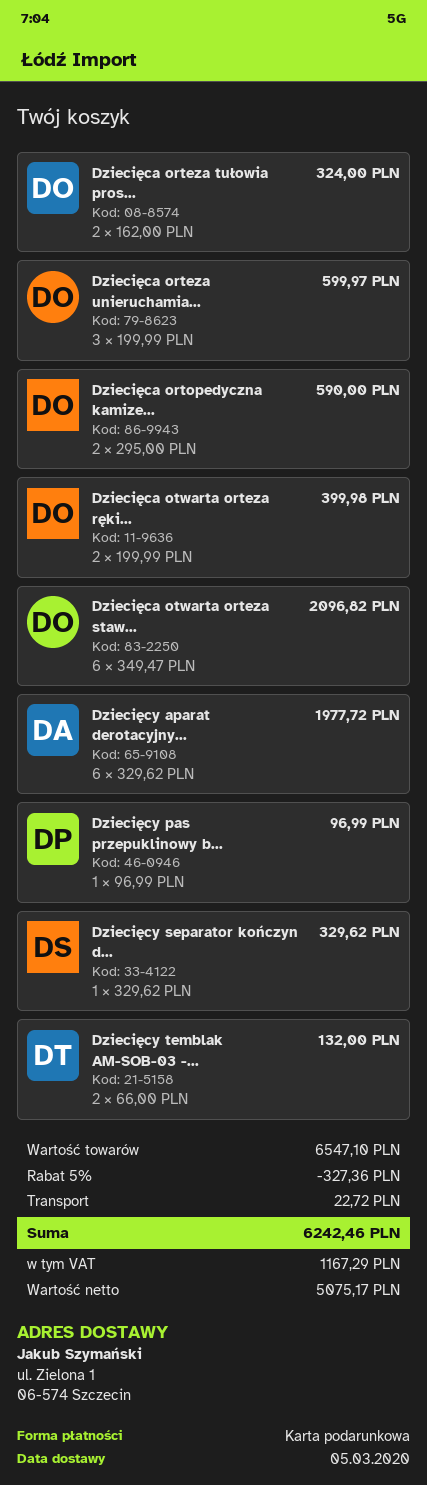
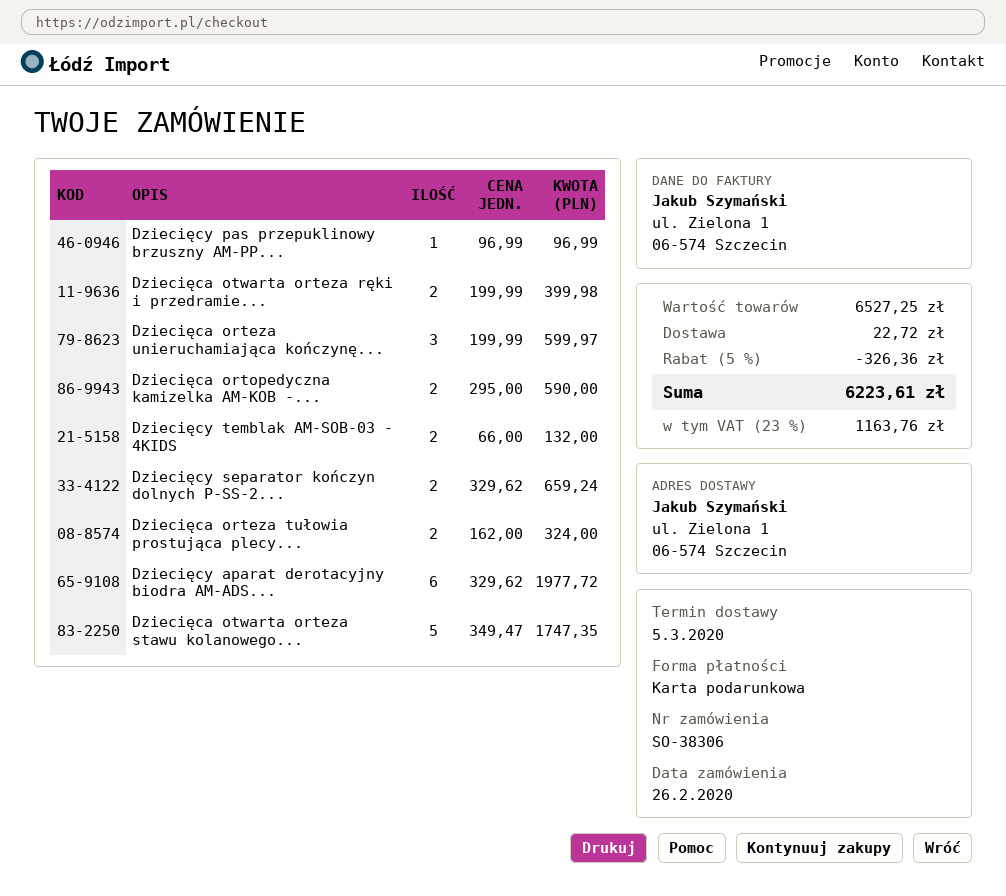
Dziecięca otwarta orteza staw...: 6 x 349.47 = 2096.82 -> 5 x 349.47 = 1747.35
Dziecięcy separator kończyn d...: 1 x 329.62 = 329.62 -> 2 x 329.62 = 659.24
subtotal: 6547.10 -> 6527.25
discount: 5% = 327.36 -> 5% = 326.36
tax: 1167.29 -> 1163.76
total: 6242.46 -> 6223.61

